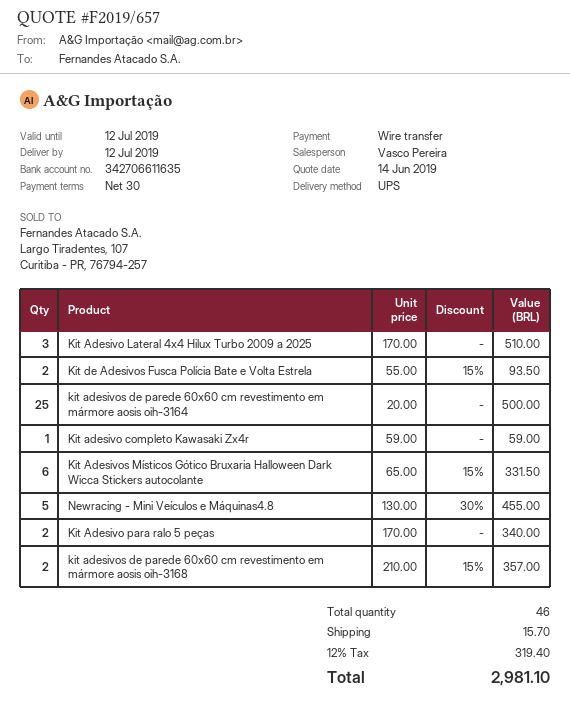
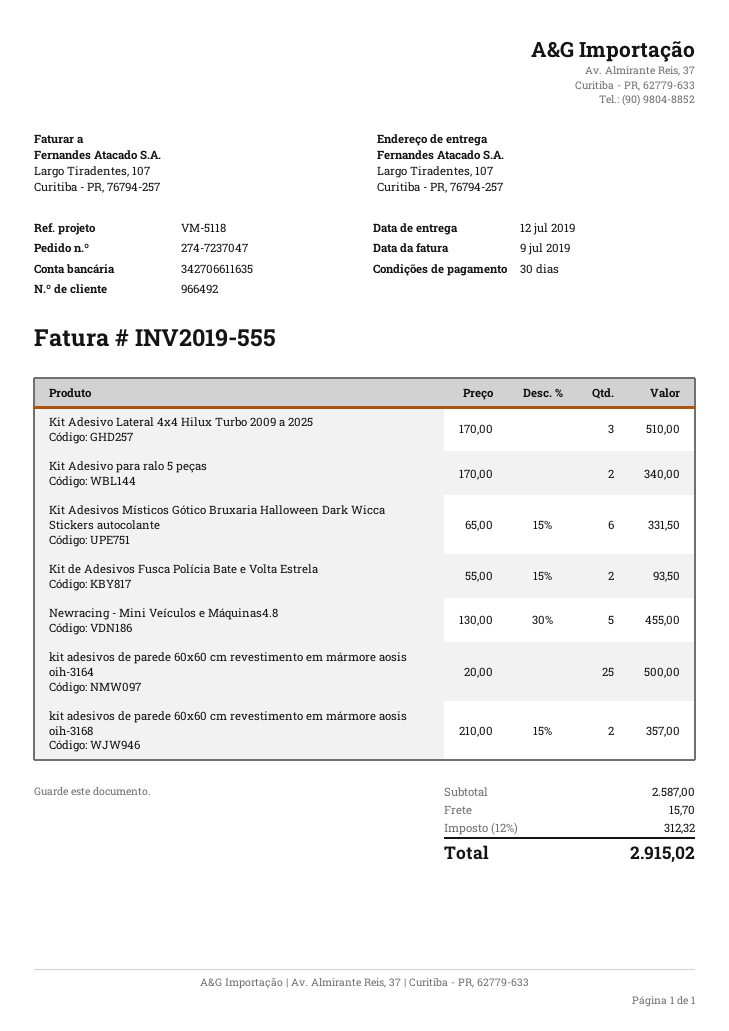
Kit adesivo completo Kawasaki Zx4r: 1 x 59.00 = 59.00 -> none
tax: 12% = 319.40 -> 12% = 312.32
total: 2981.10 -> 2915.02

